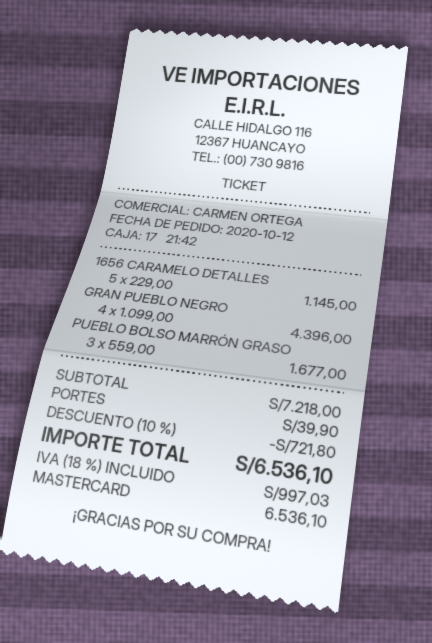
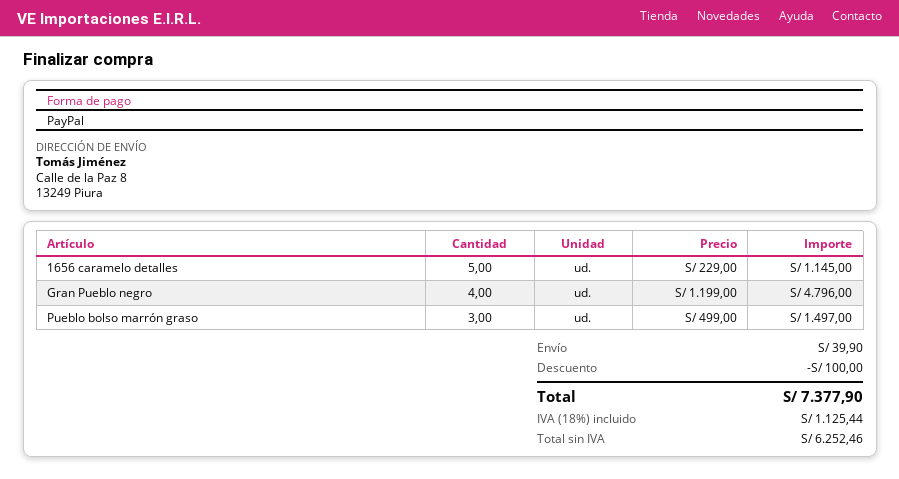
payment method: Mastercard -> PayPal
GRAN PUEBLO NEGRO: 4 x 1099.00 = 4396.00 -> 4 x 1199.00 = 4796.00
PUEBLO BOLSO MARRÓN GRASO: 3 x 559.00 = 1677.00 -> 3 x 499.00 = 1497.00
discount: 721.80 -> 100.00
tax: 18% = 997.03 -> 18% = 1125.44
total: 6536.10 -> 7377.90

